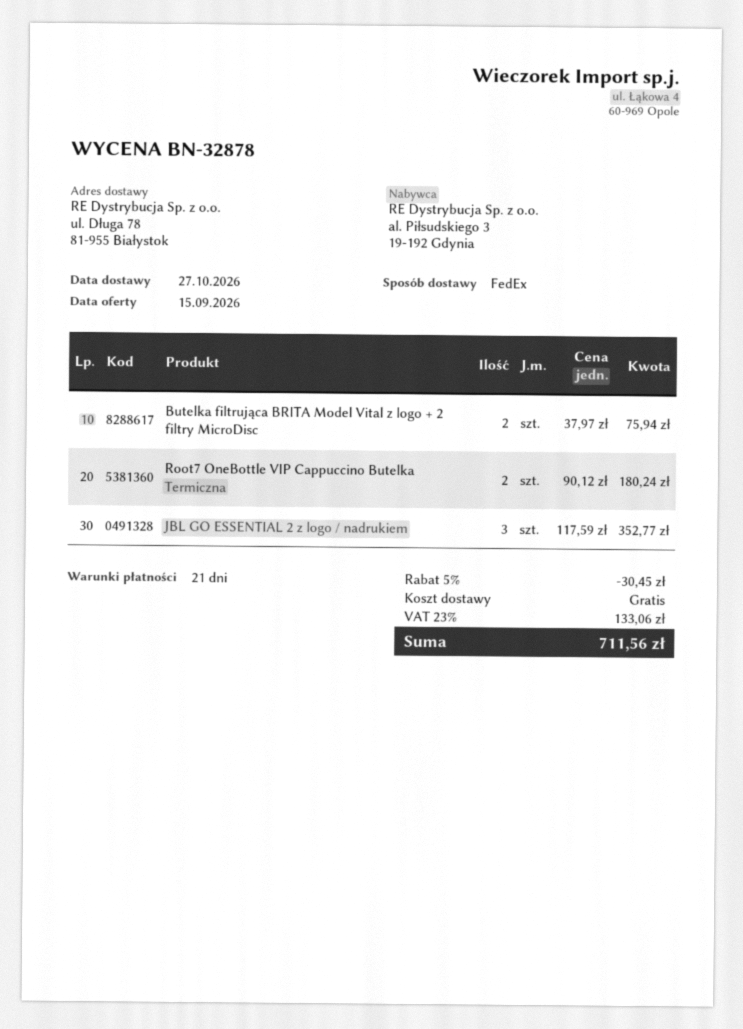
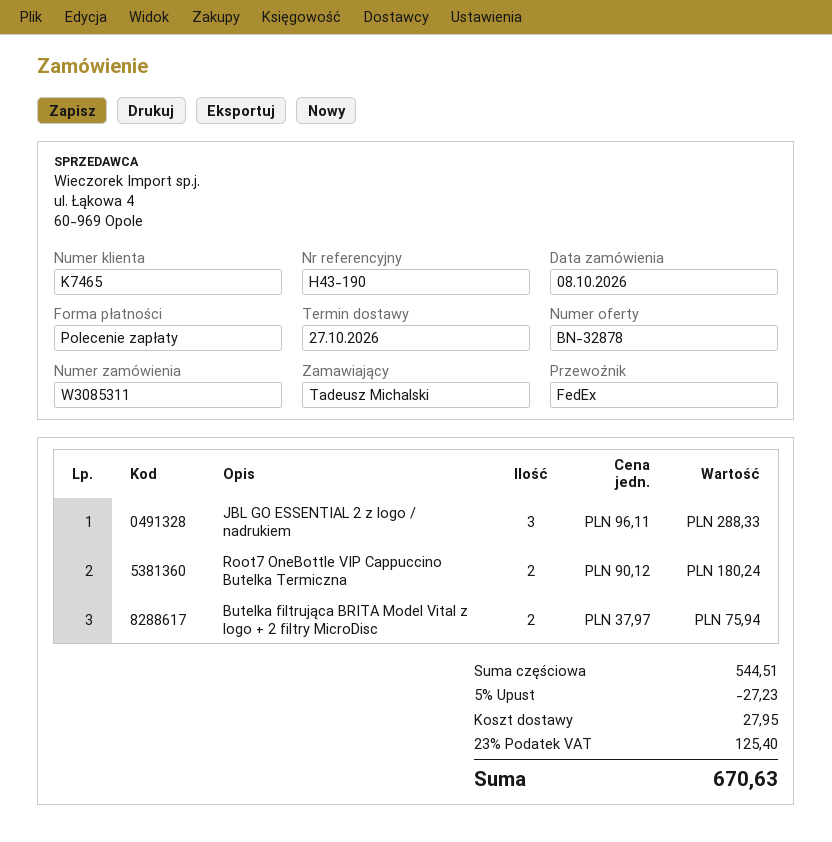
JBL GO ESSENTIAL 2 z logo / nadrukiem: 3 x 117.59 = 352.77 -> 3 x 96.11 = 288.33
discount: 5% = 30.45 -> 5% = 27.23
shipping: 0.00 -> 27.95
tax: 23% = 133.06 -> 23% = 125.40
total: 711.56 -> 670.63

